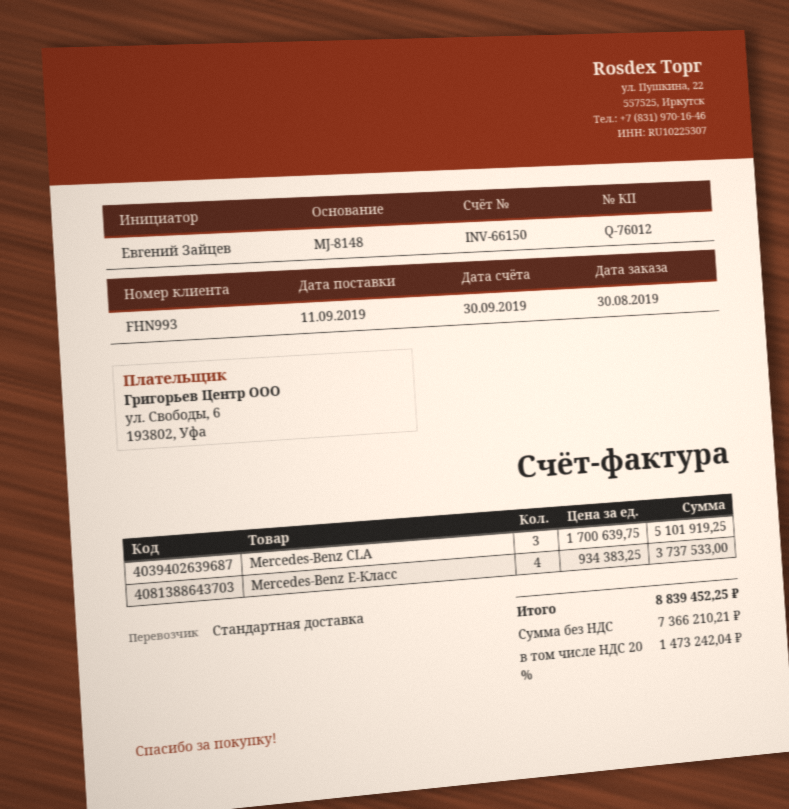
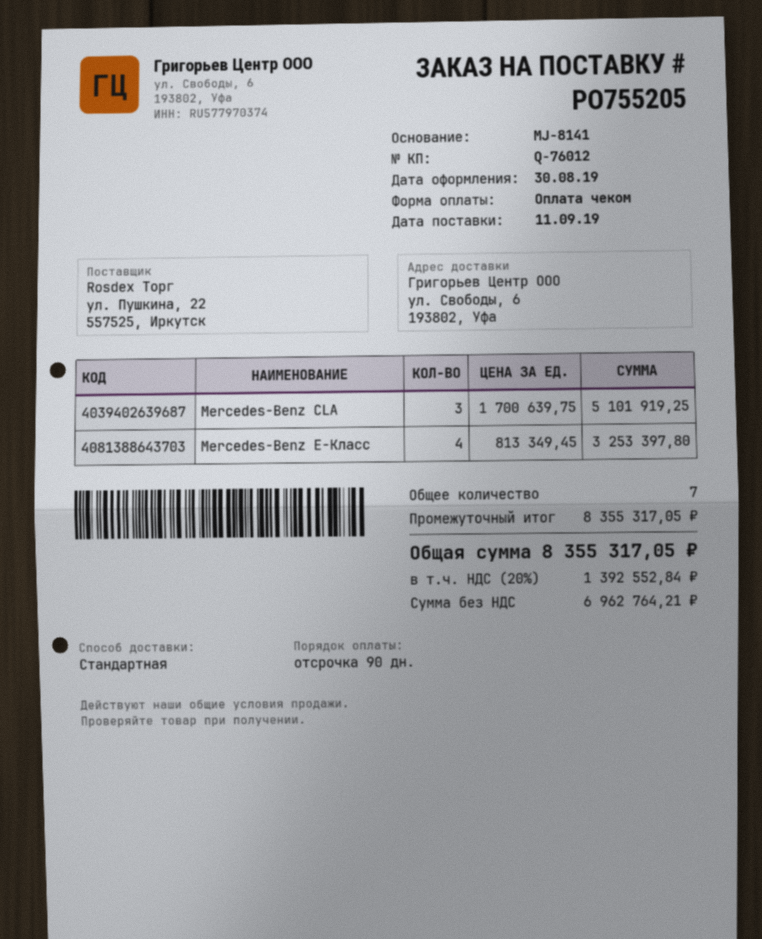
reference: MJ-8148 -> MJ-8141
Mercedes-Benz E-Класс: 4 x 934383.25 = 3737533.00 -> 4 x 813349.45 = 3253397.80
net: 7366210.21 -> 6962764.21
tax: 20% = 1473242.04 -> 20% = 1392552.84
total: 8839452.25 -> 8355317.05

